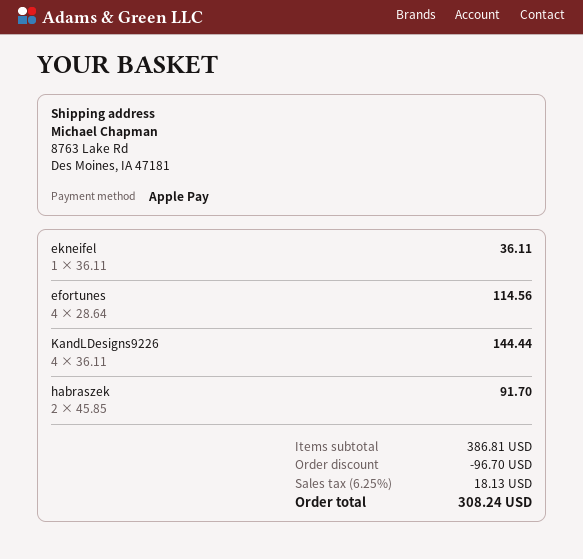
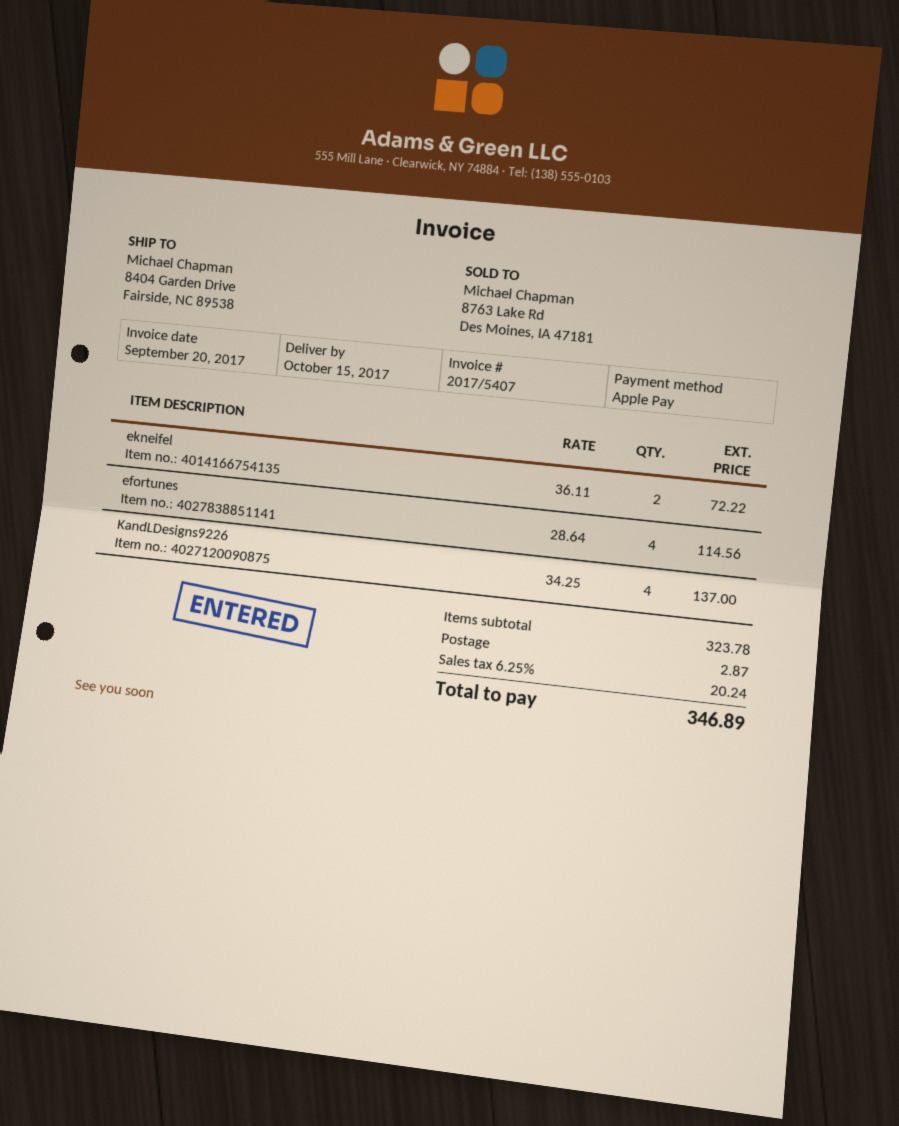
ship to: 8763 Lake Rd, Des Moines, IA 47181 -> 8404 Garden Drive, Fairside, NC 89538
ekneifel: 1 x 36.11 = 36.11 -> 2 x 36.11 = 72.22
KandLDesigns9226: 4 x 36.11 = 144.44 -> 4 x 34.25 = 137.00
habraszek: 2 x 45.85 = 91.70 -> none
subtotal: 386.81 -> 323.78
discount: 96.70 -> none
shipping: none -> 2.87
tax: 6.25% = 18.13 -> 6.25% = 20.24
total: 308.24 -> 346.89

